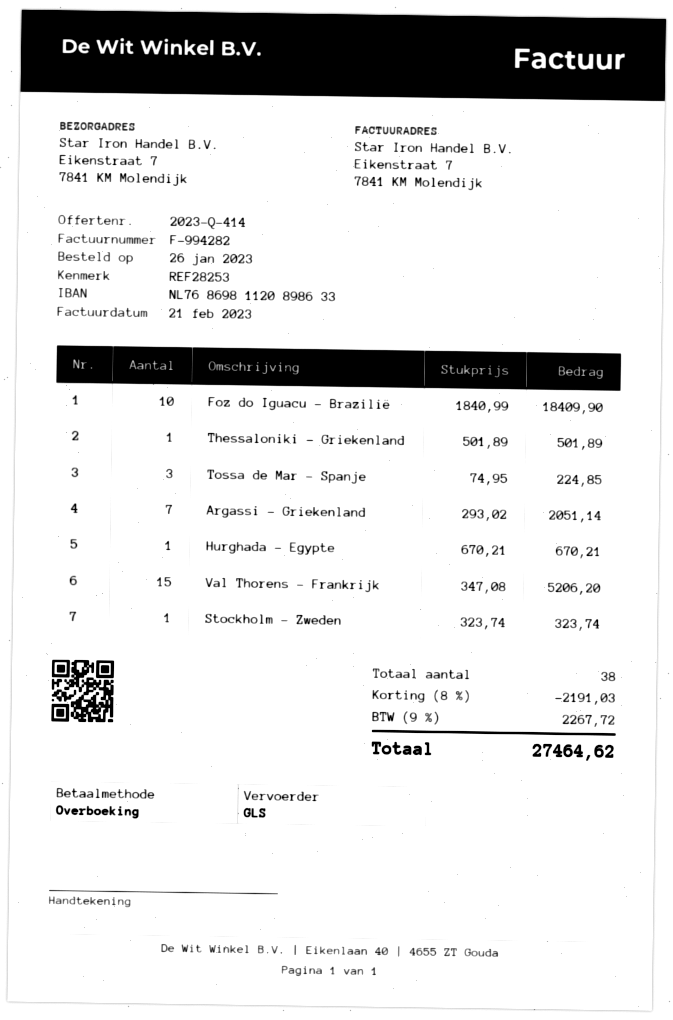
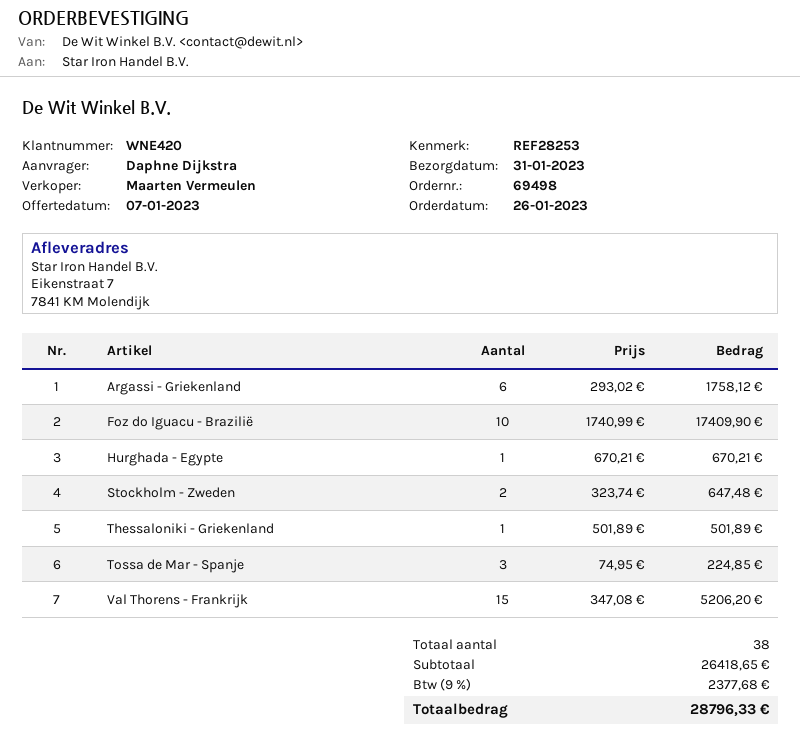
Foz do Iguacu - Brazilië: 10 x 1840.99 = 18409.90 -> 10 x 1740.99 = 17409.90
Argassi - Griekenland: 7 x 293.02 = 2051.14 -> 6 x 293.02 = 1758.12
Stockholm - Zweden: 1 x 323.74 = 323.74 -> 2 x 323.74 = 647.48
discount: 8% = 2191.03 -> none
tax: 9% = 2267.72 -> 9% = 2377.68
total: 27464.62 -> 28796.33

